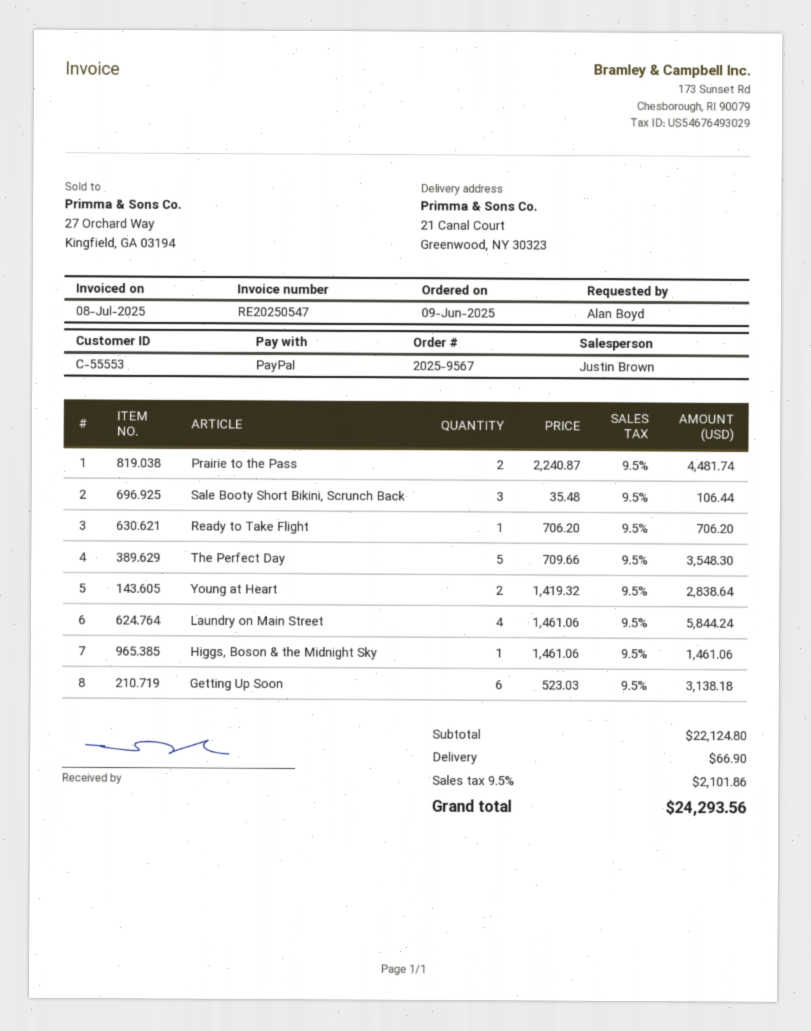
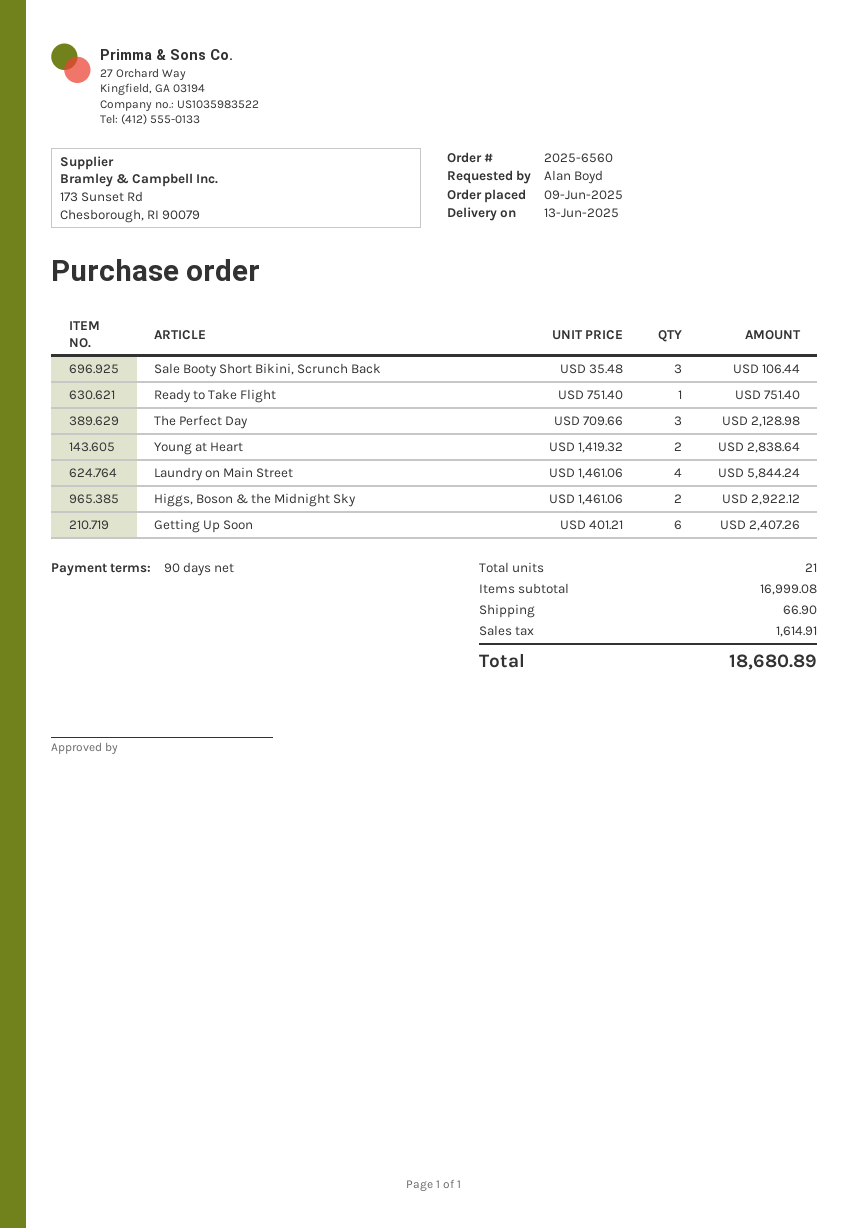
order number: 2025-9567 -> 2025-6560
Prairie to the Pass: 2 x 2240.87 = 4481.74 -> none
Ready to Take Flight: 1 x 706.20 = 706.20 -> 1 x 751.40 = 751.40
The Perfect Day: 5 x 709.66 = 3548.30 -> 3 x 709.66 = 2128.98
Higgs, Boson & the Midnight Sky: 1 x 1461.06 = 1461.06 -> 2 x 1461.06 = 2922.12
Getting Up Soon: 6 x 523.03 = 3138.18 -> 6 x 401.21 = 2407.26
subtotal: 22124.80 -> 16999.08
tax: 2101.86 -> 1614.91
total: 24293.56 -> 18680.89

